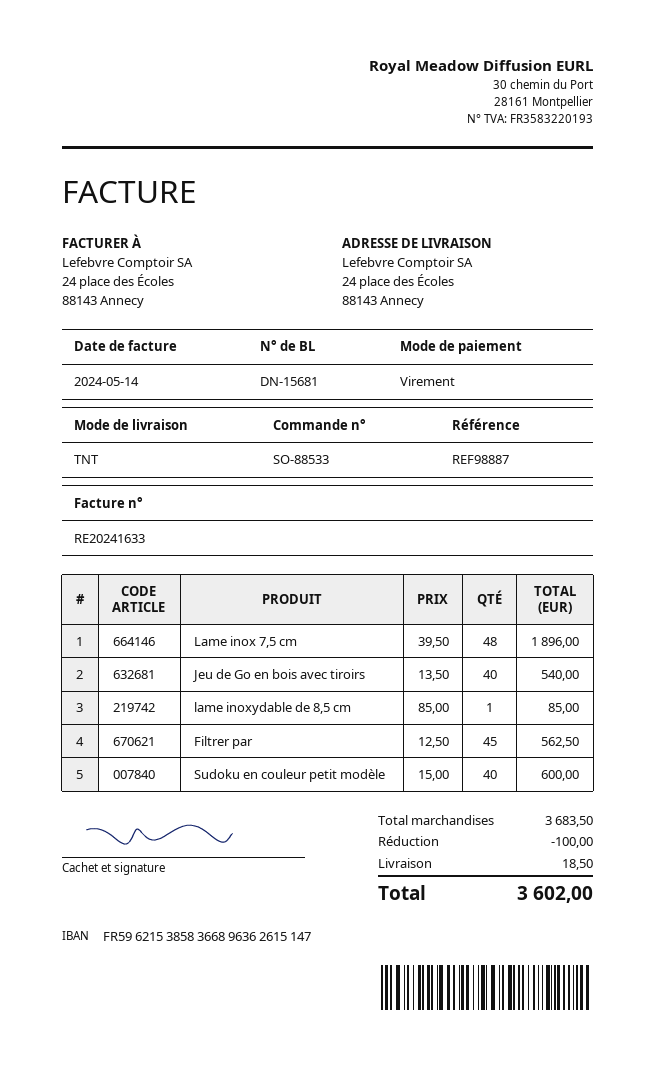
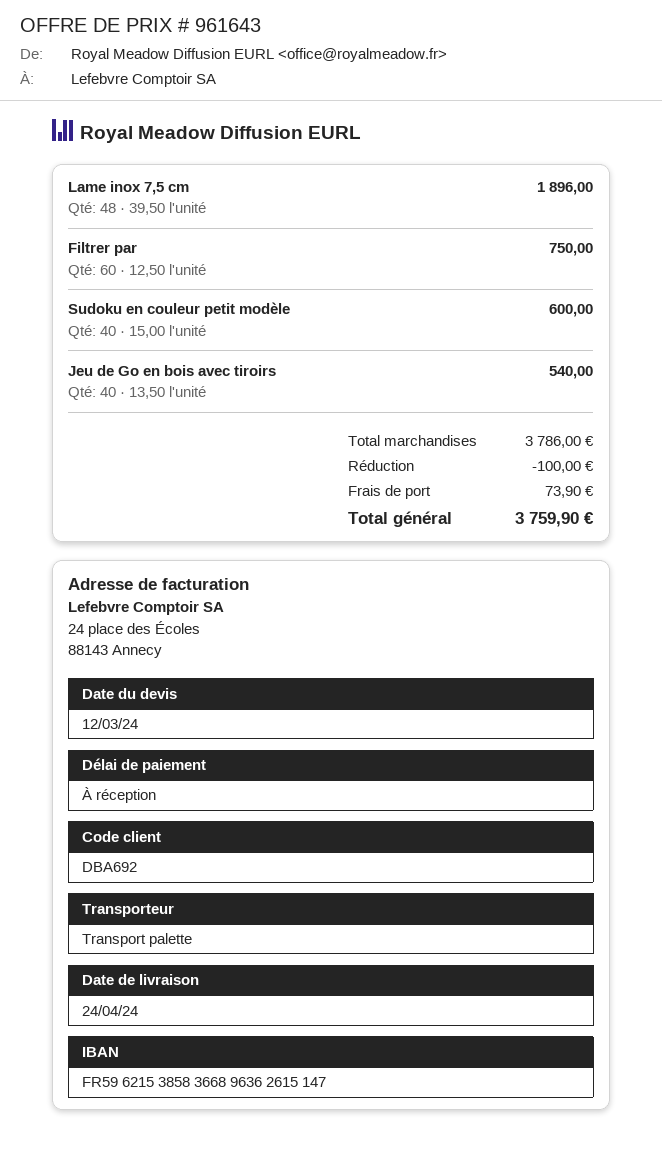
shipping method: TNT -> pallet freight
lame inoxydable de 8,5 cm: 1 x 85.00 = 85.00 -> none
Filtrer par: 45 x 12.50 = 562.50 -> 60 x 12.50 = 750.00
subtotal: 3683.50 -> 3786.00
shipping: 18.50 -> 73.90
total: 3602.00 -> 3759.90

